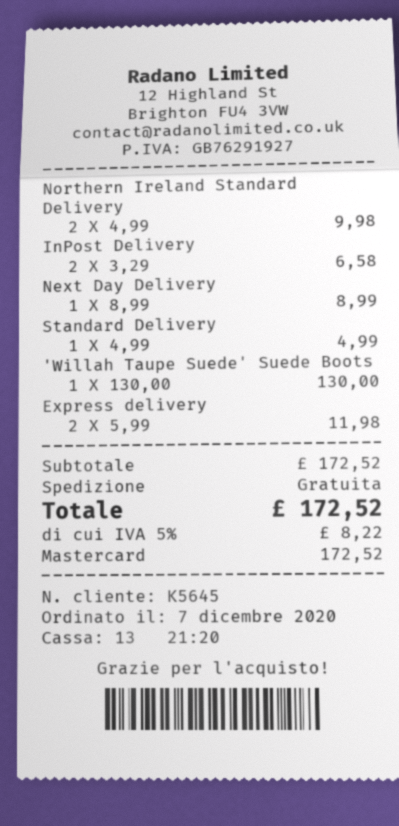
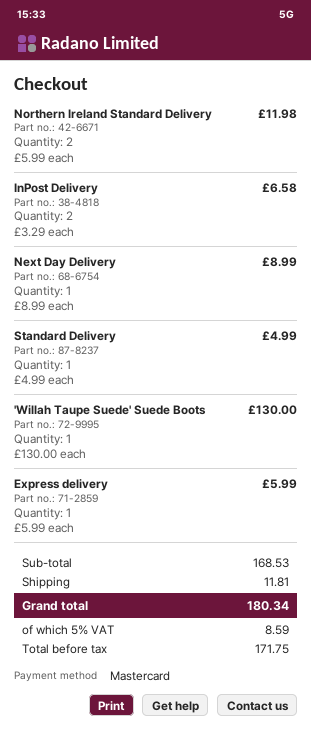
Northern Ireland Standard Delivery: 2 x 4.99 = 9.98 -> 2 x 5.99 = 11.98
Express delivery: 2 x 5.99 = 11.98 -> 1 x 5.99 = 5.99
subtotal: 172.52 -> 168.53
shipping: 0.00 -> 11.81
tax: 5% = 8.22 -> 5% = 8.59
total: 172.52 -> 180.34

